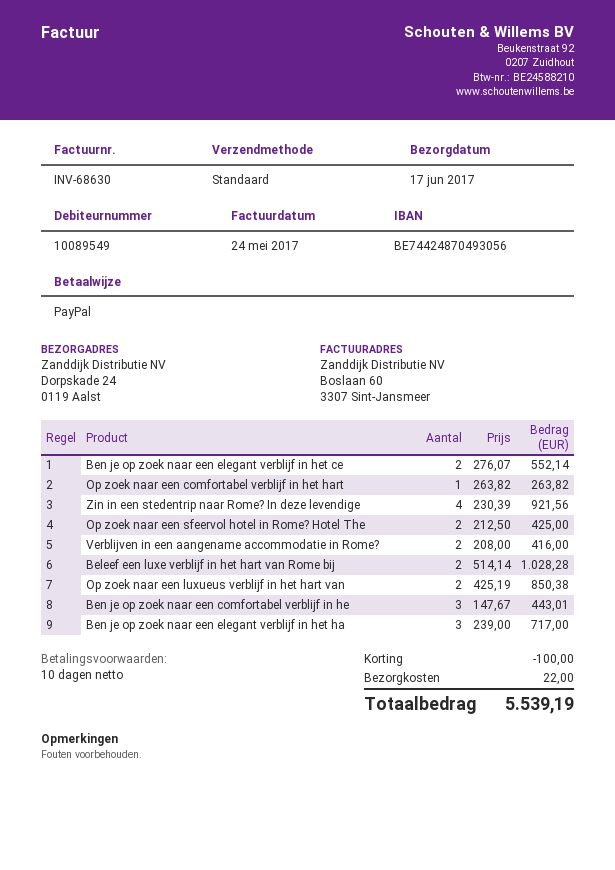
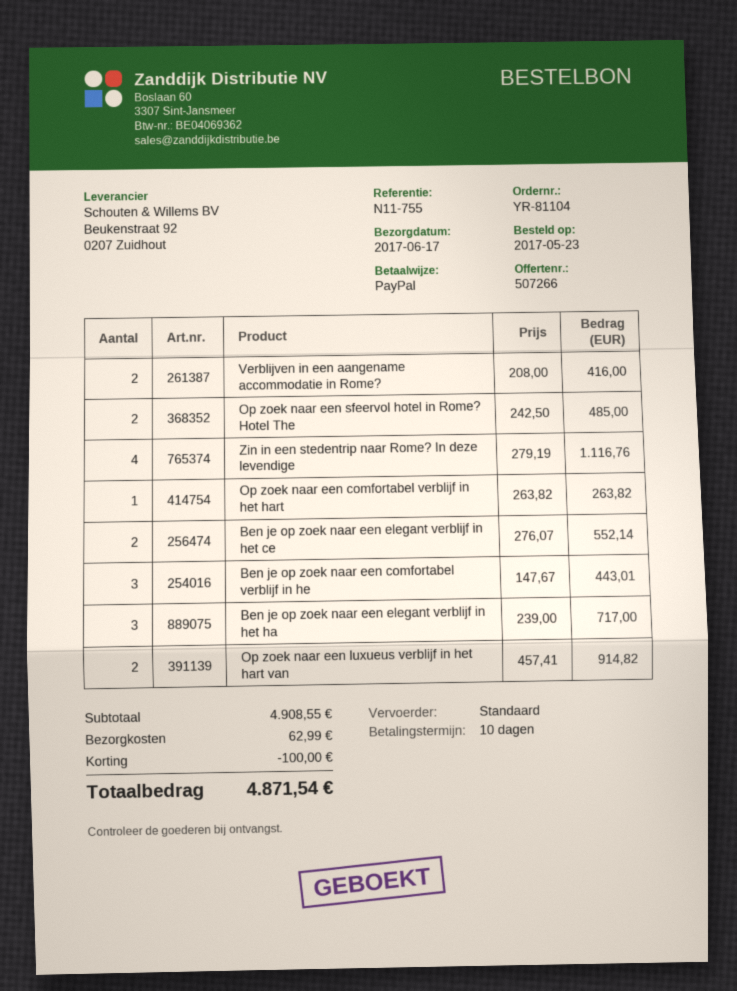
Zin in een stedentrip naar Rome? In deze levendige: 4 x 230.39 = 921.56 -> 4 x 279.19 = 1116.76
Op zoek naar een sfeervol hotel in Rome? Hotel The: 2 x 212.50 = 425.00 -> 2 x 242.50 = 485.00
Beleef een luxe verblijf in het hart van Rome bij: 2 x 514.14 = 1028.28 -> none
Op zoek naar een luxueus verblijf in het hart van: 2 x 425.19 = 850.38 -> 2 x 457.41 = 914.82
shipping: 22.00 -> 62.99
total: 5539.19 -> 4871.54

